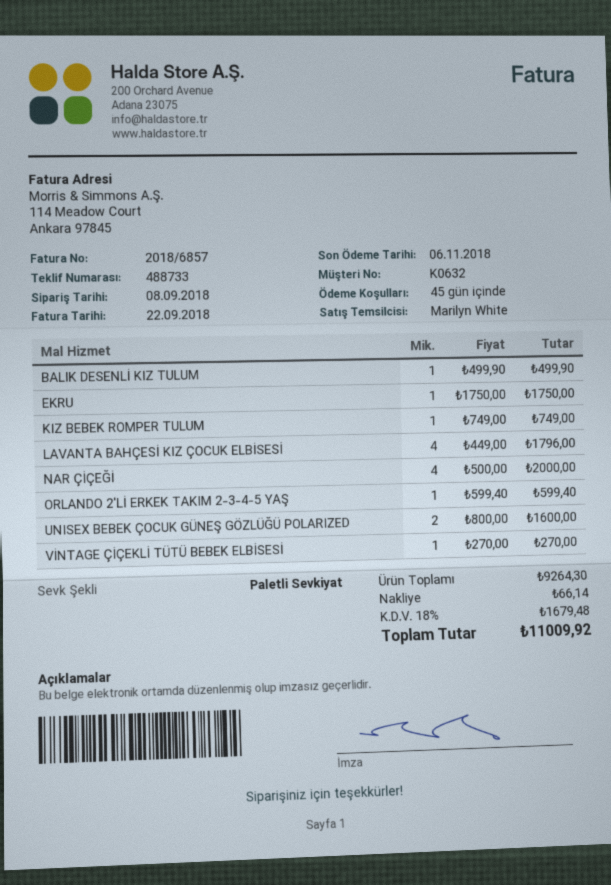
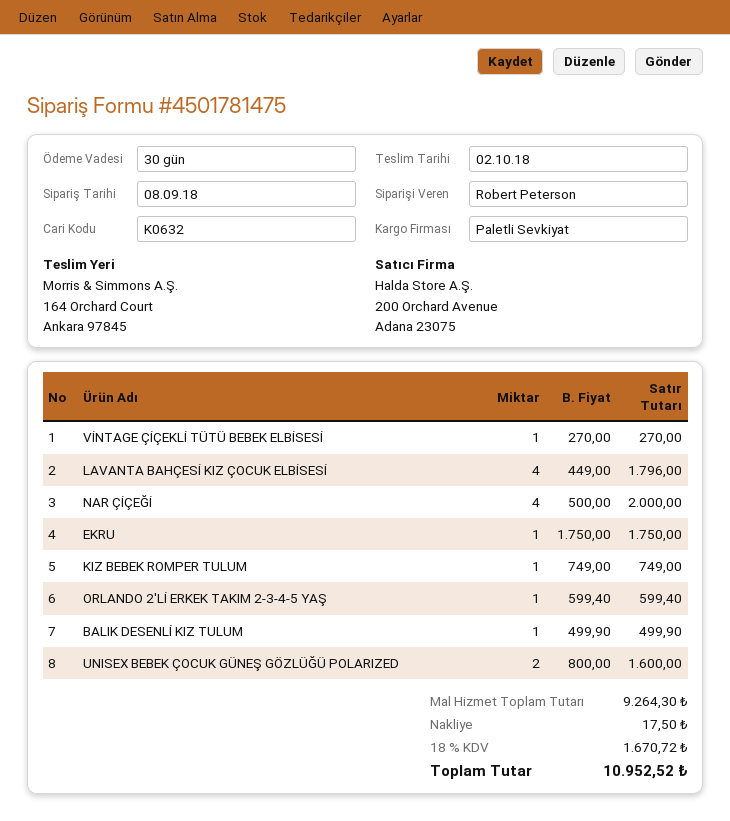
payment terms: 45 days -> 30 days
shipping: 66.14 -> 17.50
tax: 18% = 1679.48 -> 18% = 1670.72
total: 11009.92 -> 10952.52

